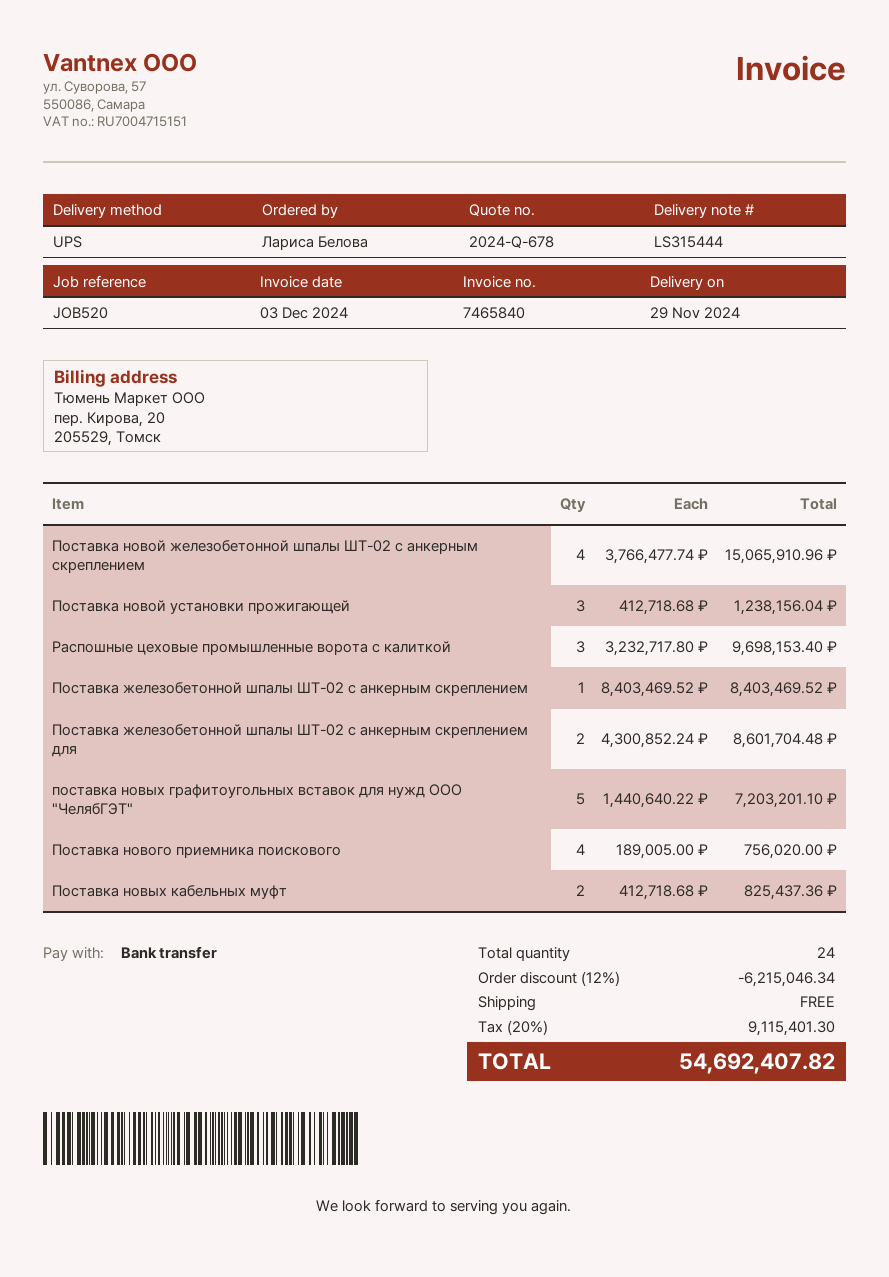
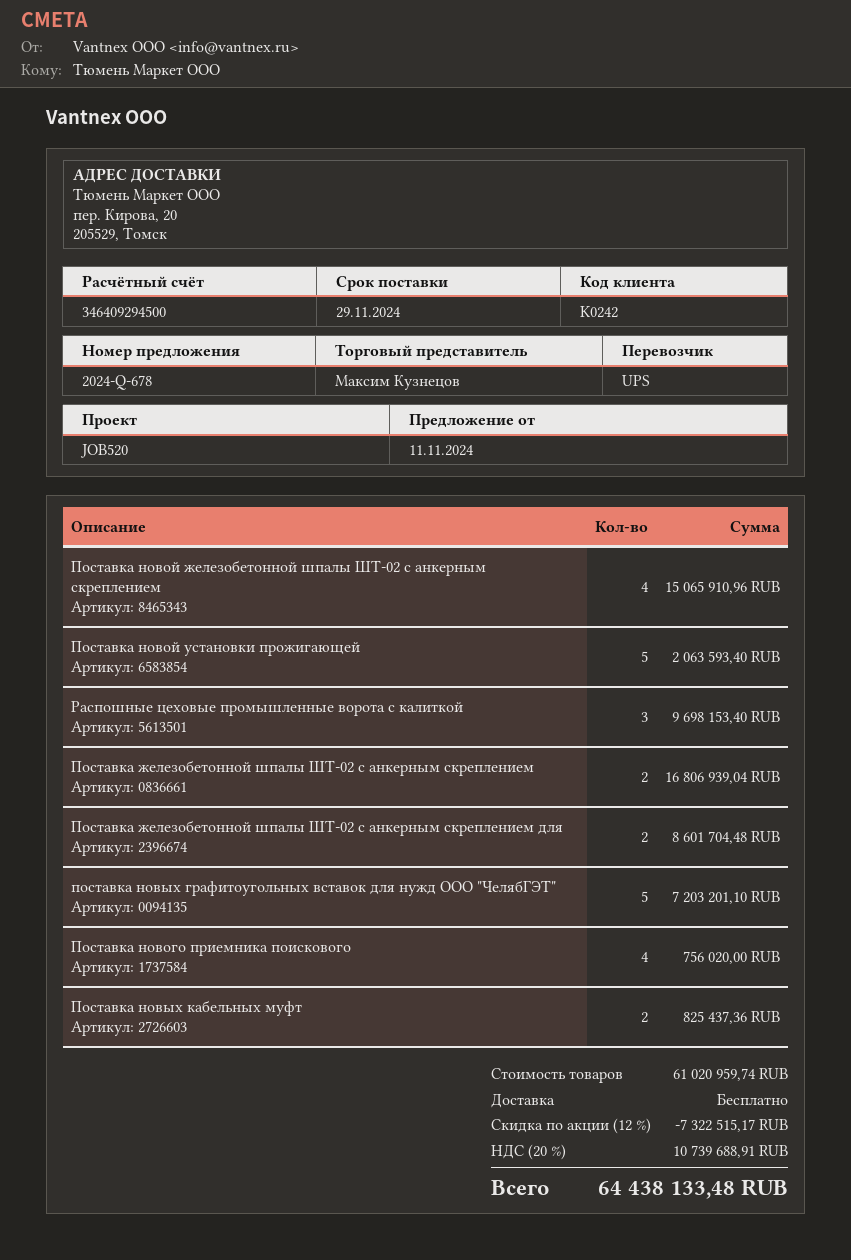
Поставка новой установки прожигающей: 3 for 1238156.04 -> 5 for 2063593.40
Поставка железобетонной шпалы ШТ-02 с анкерным скреплением: 1 for 8403469.52 -> 2 for 16806939.04
discount: 12% = 6215046.34 -> 12% = 7322515.17
tax: 20% = 9115401.30 -> 20% = 10739688.91
total: 54692407.82 -> 64438133.48

